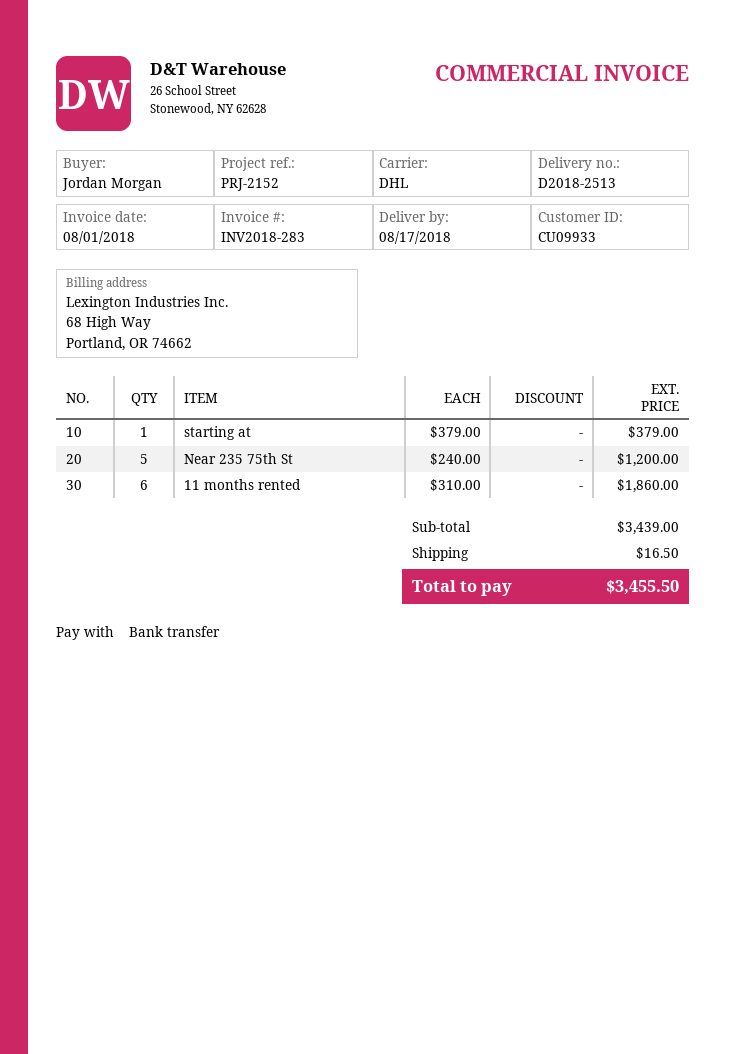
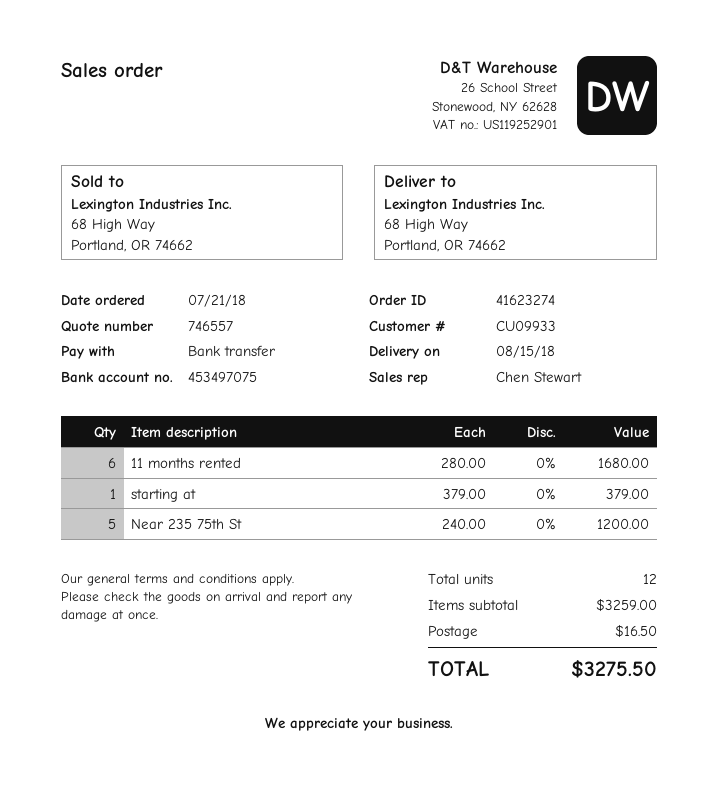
delivery date: 2018-08-17 -> 2018-08-15
11 months rented: 6 x 310.00 = 1860.00 -> 6 x 280.00 = 1680.00
subtotal: 3439.00 -> 3259.00
total: 3455.50 -> 3275.50

